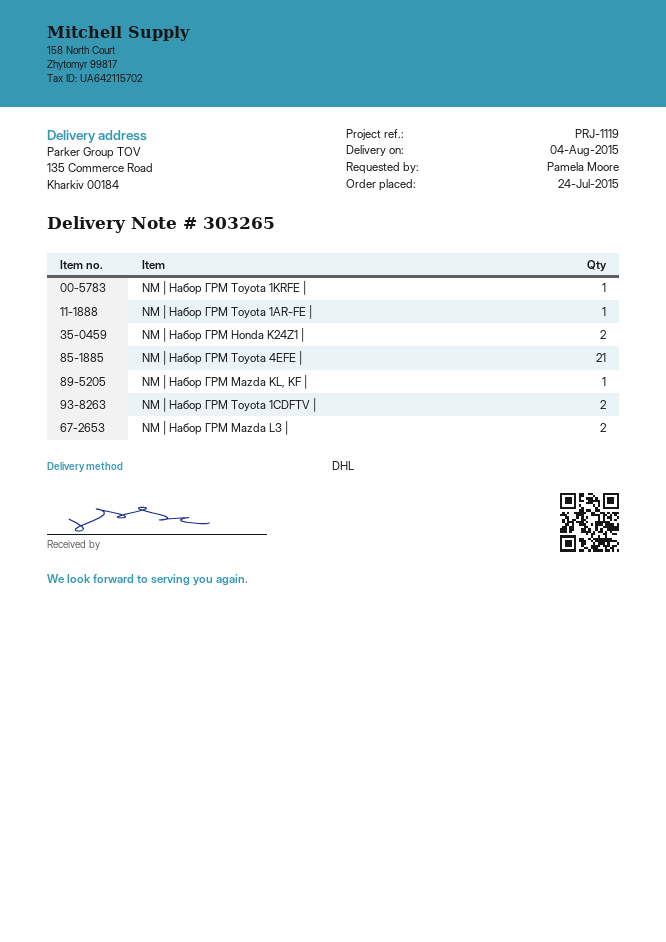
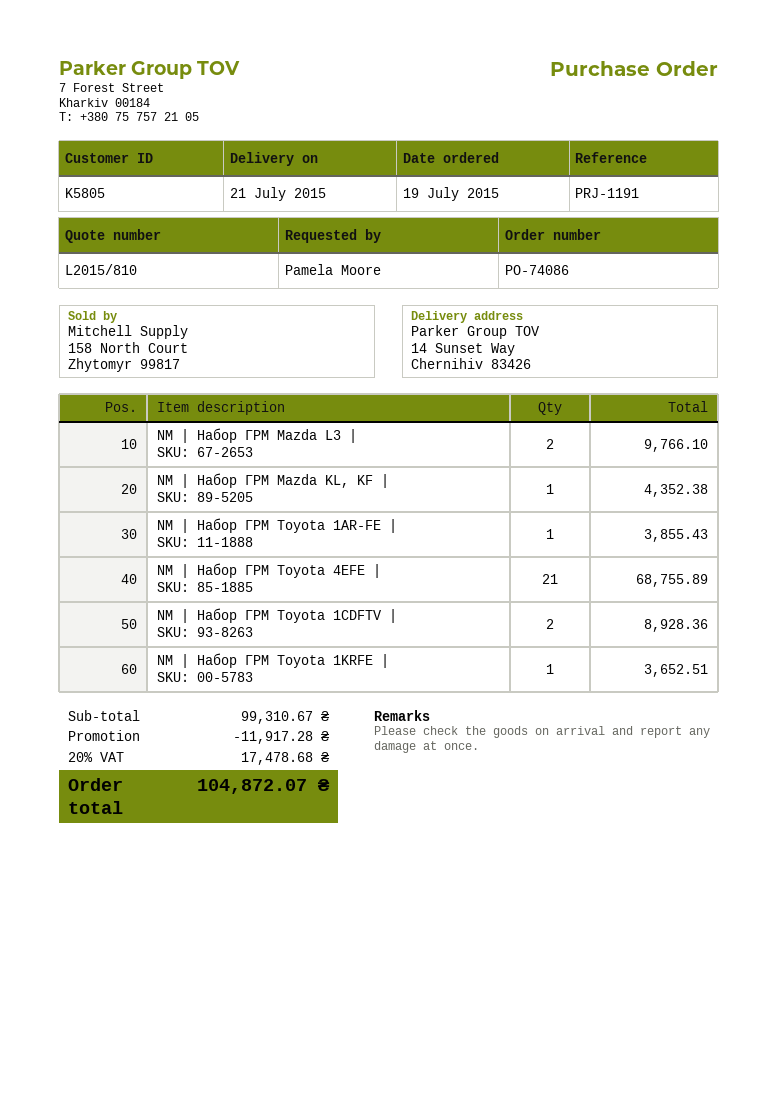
order date: 2015-07-24 -> 2015-07-19
delivery date: 2015-08-04 -> 2015-07-21
reference: PRJ-1119 -> PRJ-1191
ship to: 135 Commerce Road, Kharkiv 00184 -> 14 Sunset Way, Chernihiv 83426
NM | Набор ГРМ Honda K24Z1 |: 2 -> none

